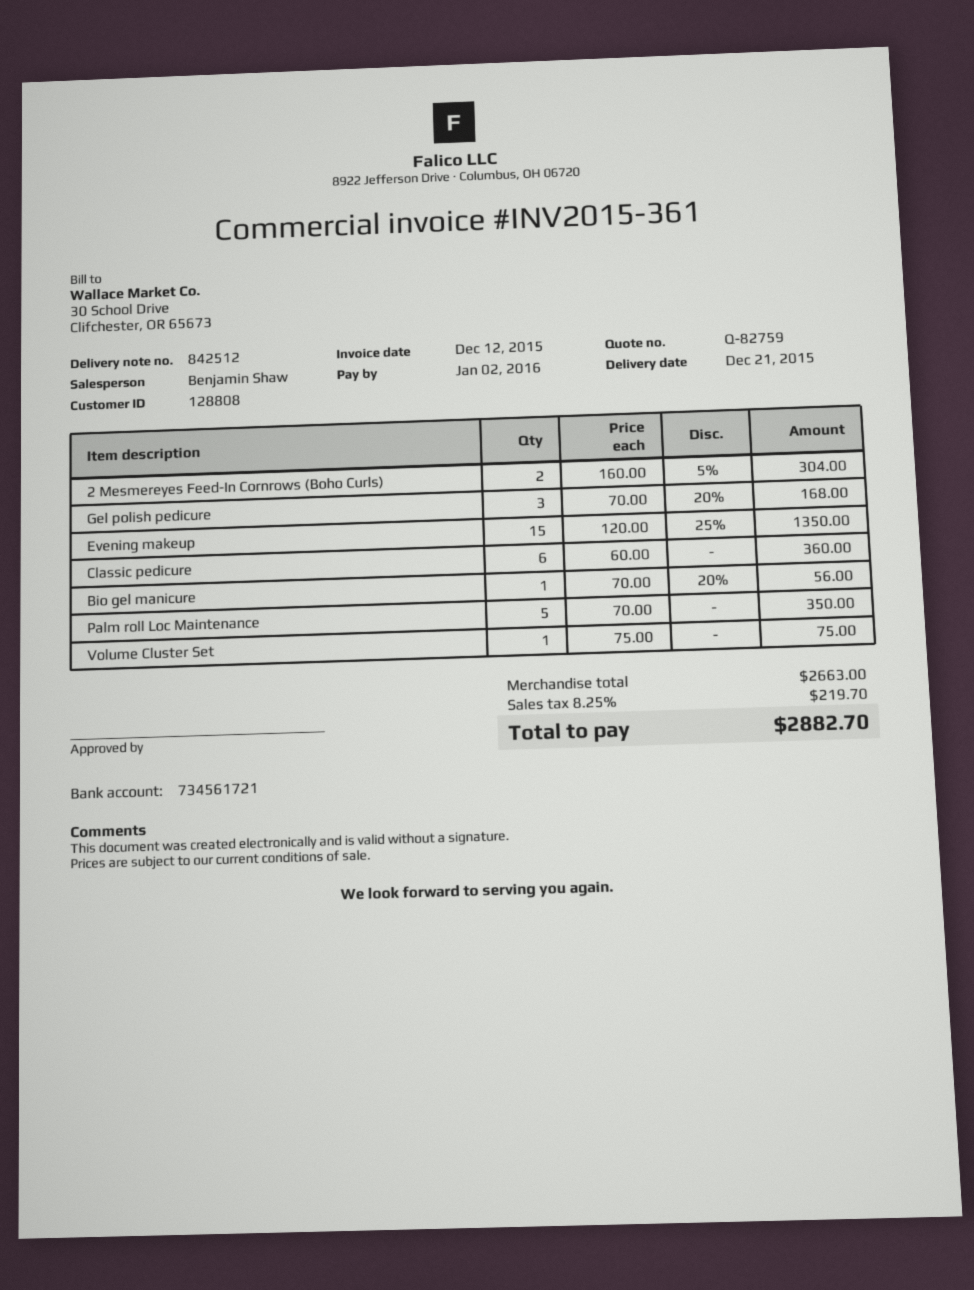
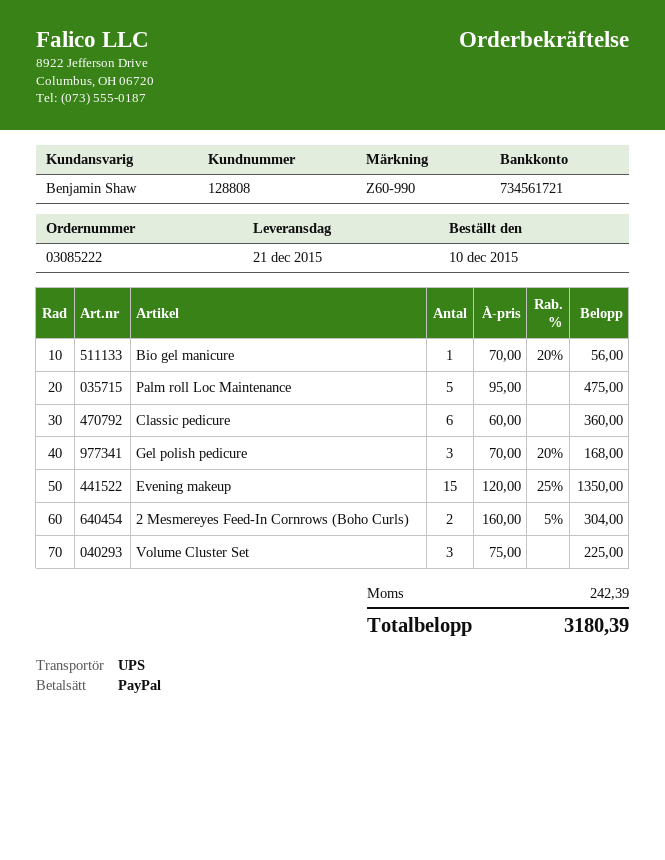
Palm roll Loc Maintenance: 5 x 70.00 = 350.00 -> 5 x 95.00 = 475.00
Volume Cluster Set: 1 x 75.00 = 75.00 -> 3 x 75.00 = 225.00
tax: 219.70 -> 242.39
total: 2882.70 -> 3180.39

